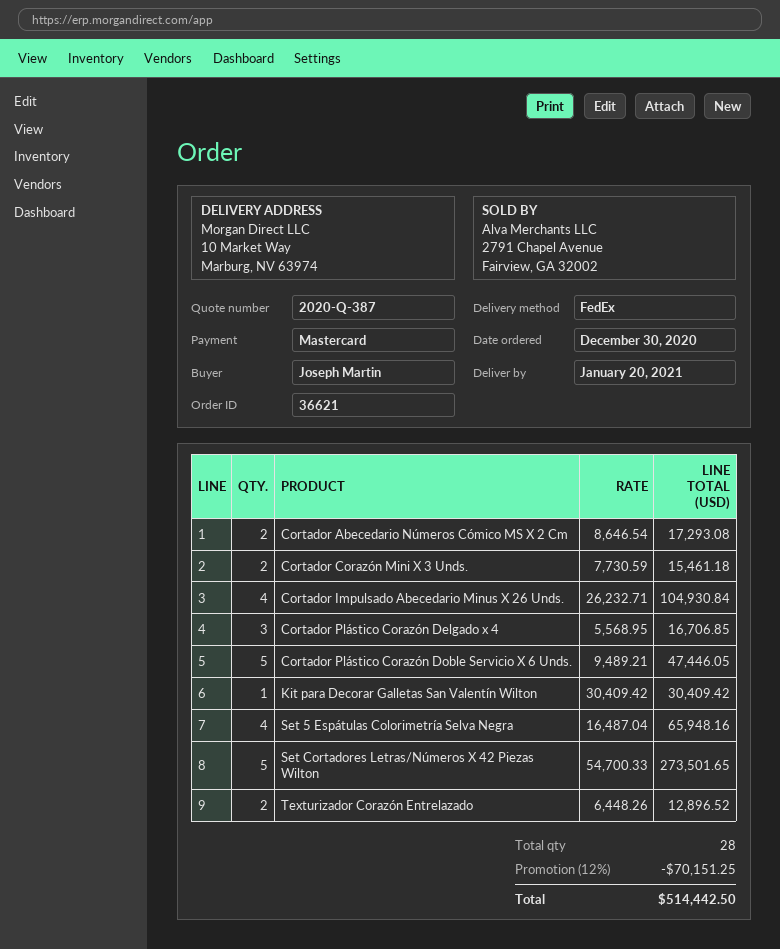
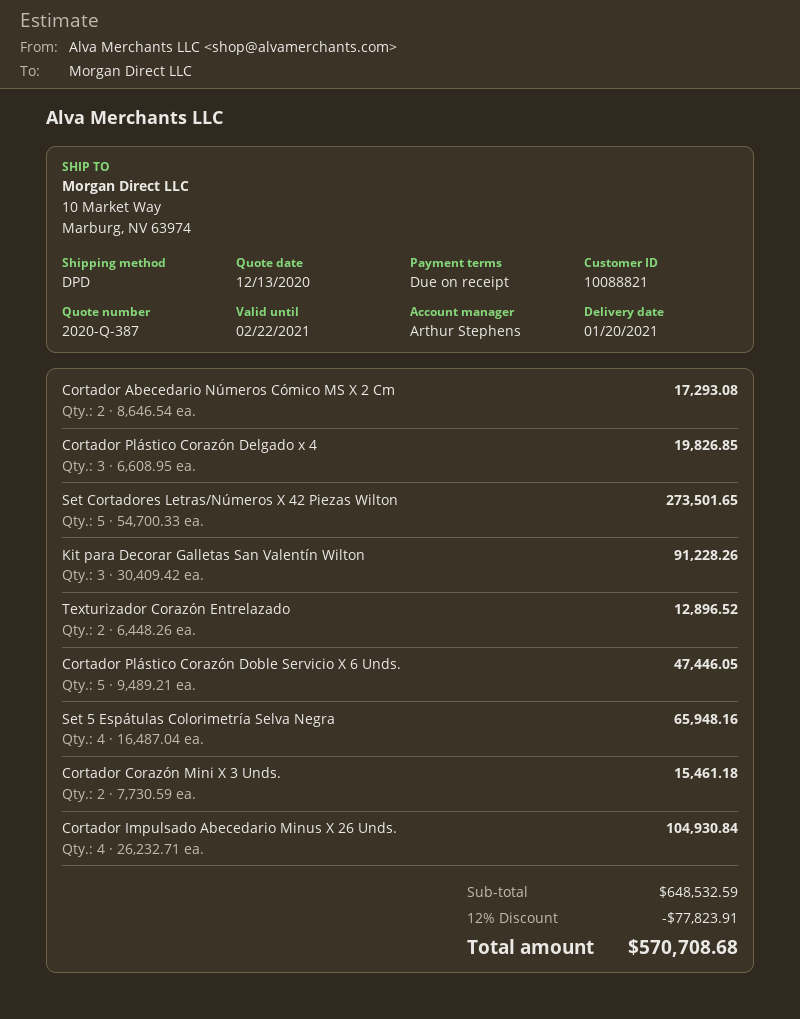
shipping method: FedEx -> DPD
Cortador Plástico Corazón Delgado x 4: 3 x 5568.95 = 16706.85 -> 3 x 6608.95 = 19826.85
Kit para Decorar Galletas San Valentín Wilton: 1 x 30409.42 = 30409.42 -> 3 x 30409.42 = 91228.26
discount: 12% = 70151.25 -> 12% = 77823.91
total: 514442.50 -> 570708.68

